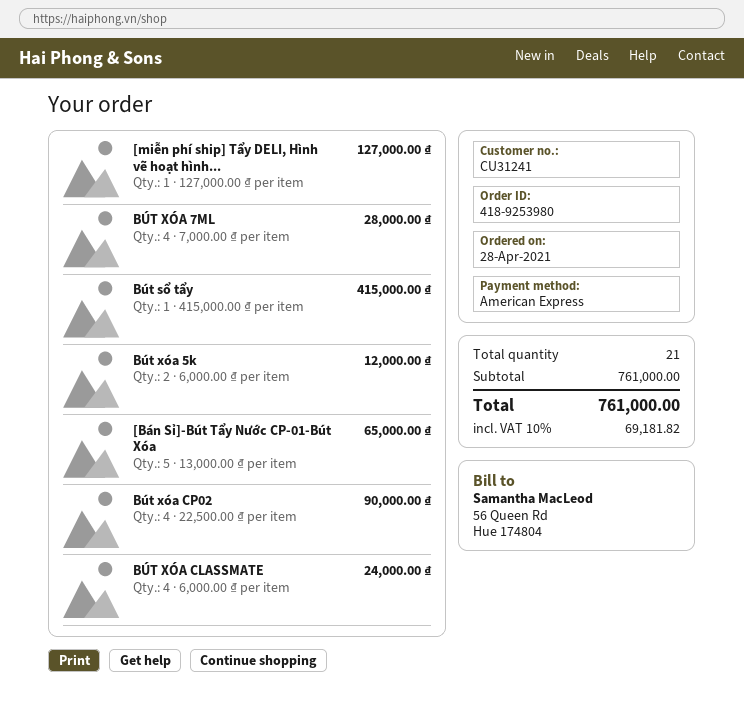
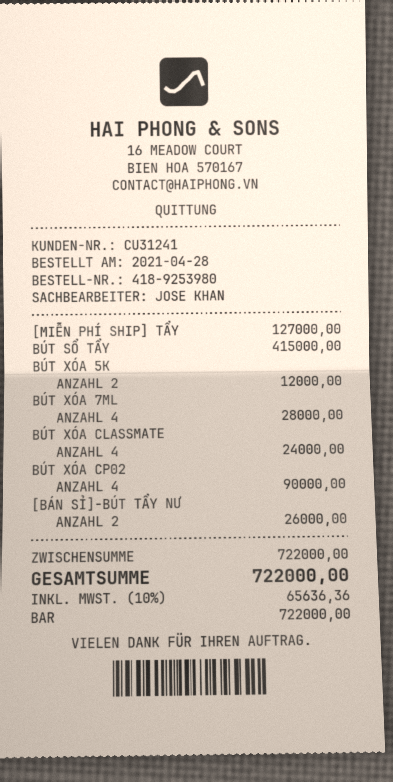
payment method: American Express -> cash
[Bán Sỉ]-Bút Tẩy Nước CP-01-Bút Xóa: 5 for 65000.00 -> 2 for 26000.00
subtotal: 761000.00 -> 722000.00
tax: 10% = 69181.82 -> 10% = 65636.36
total: 761000.00 -> 722000.00

